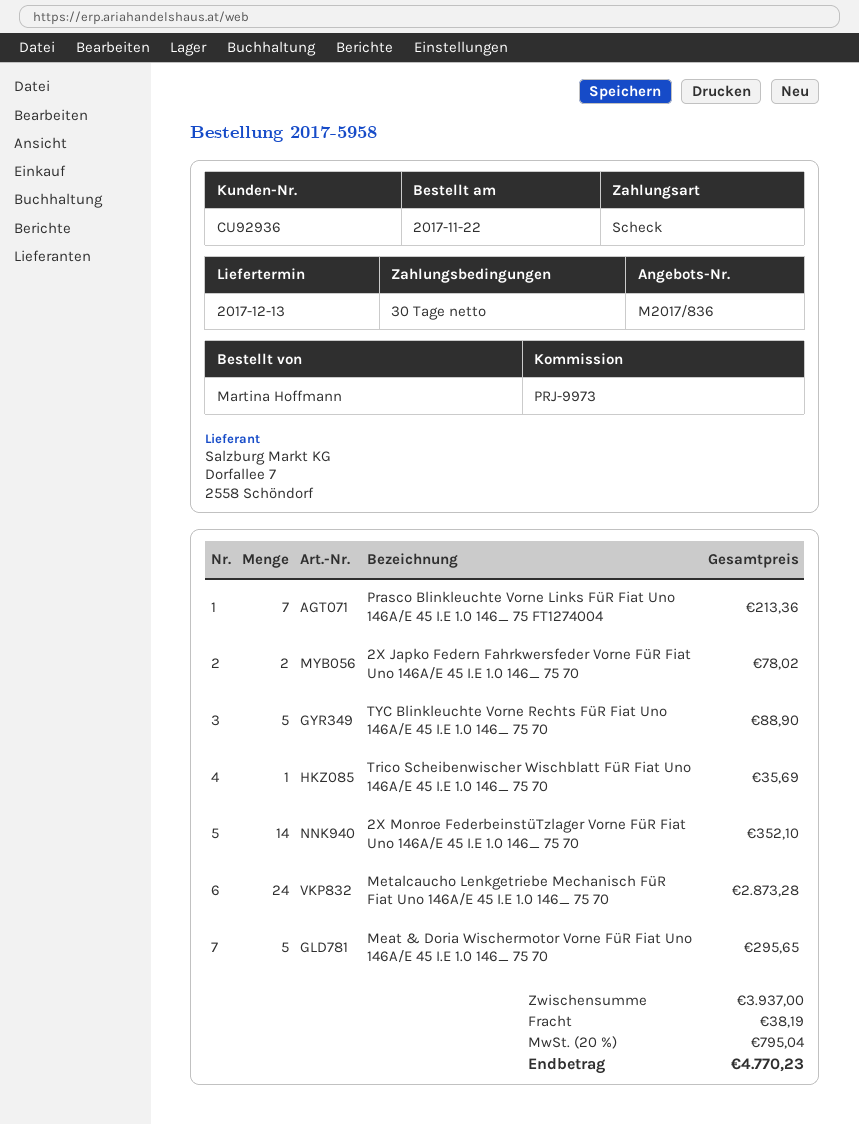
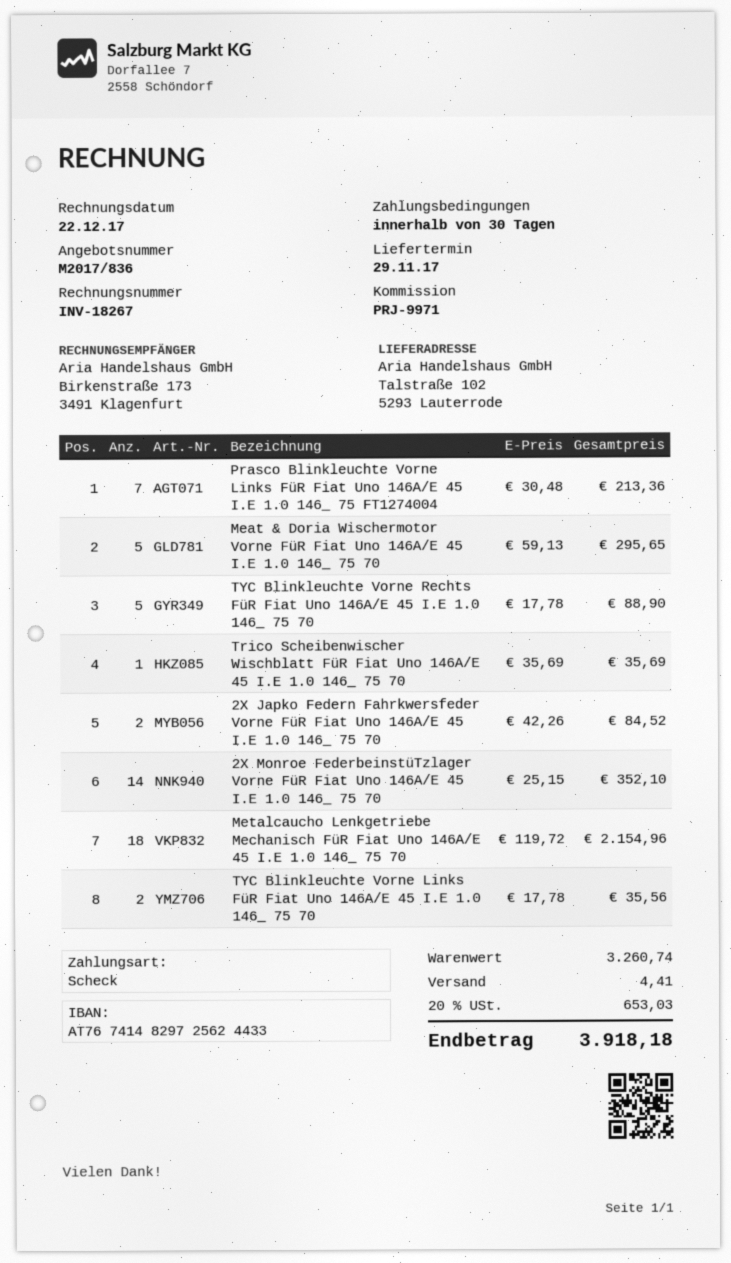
delivery date: 2017-12-13 -> 2017-11-29
reference: PRJ-9973 -> PRJ-9971
2X Japko Federn Fahrkwersfeder Vorne FüR Fiat Uno 146A/E 45 I.E 1.0 146_ 75 70: 2 for 78.02 -> 2 for 84.52
Metalcaucho Lenkgetriebe Mechanisch FüR Fiat Uno 146A/E 45 I.E 1.0 146_ 75 70: 24 for 2873.28 -> 18 for 2154.96
TYC Blinkleuchte Vorne Links FüR Fiat Uno 146A/E 45 I.E 1.0 146_ 75 70: none -> 2 for 35.56
subtotal: 3937.00 -> 3260.74
shipping: 38.19 -> 4.41
tax: 20% = 795.04 -> 20% = 653.03
total: 4770.23 -> 3918.18

